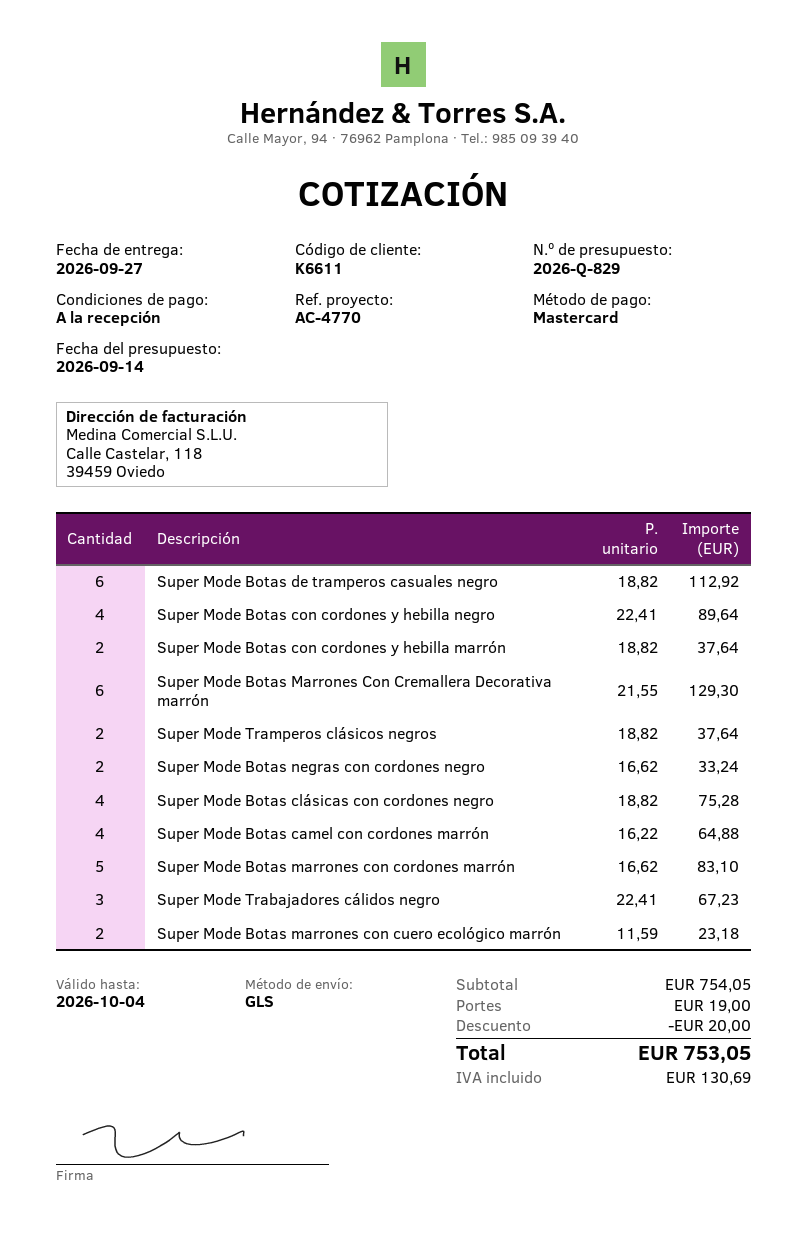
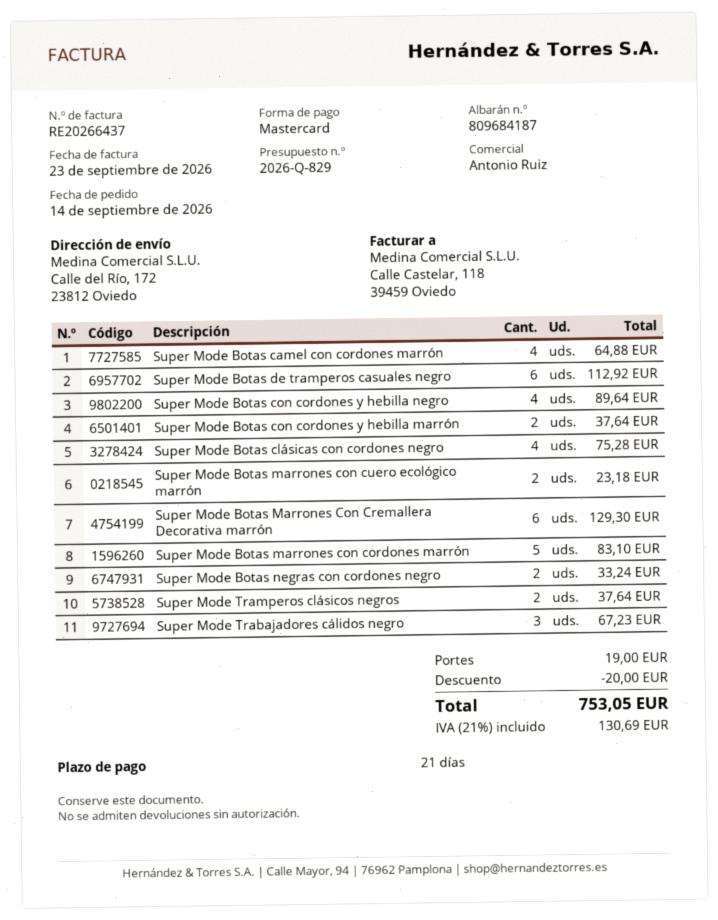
payment terms: on receipt -> 21 days

